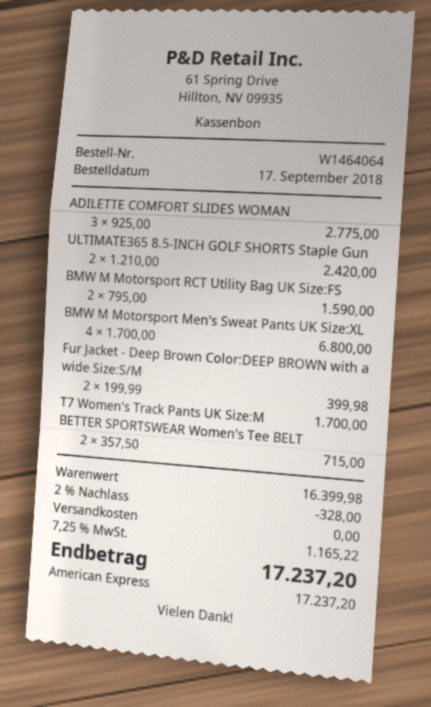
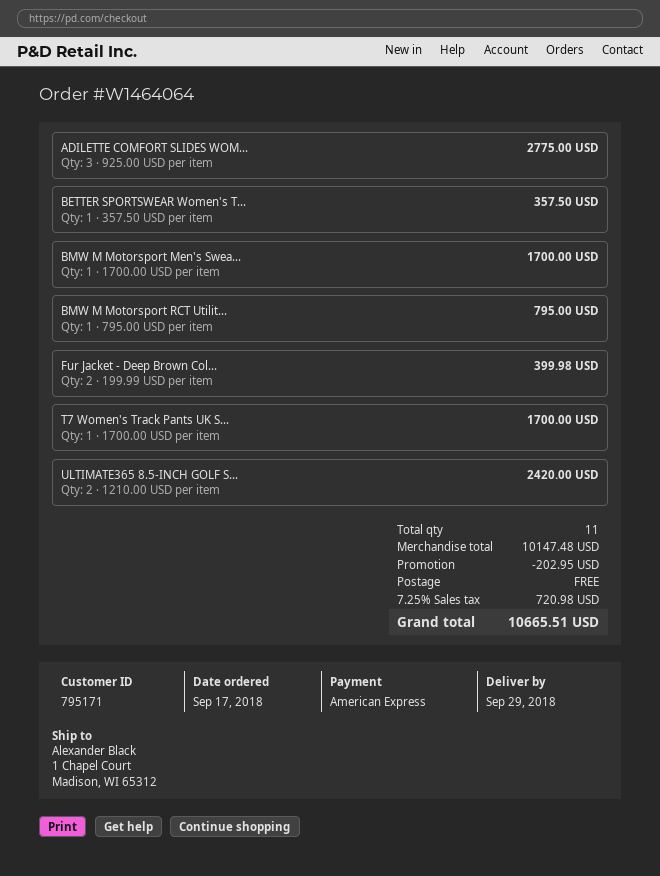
BMW M Motorsport RCT Utility Bag UK Size:FS: 2 x 795.00 = 1590.00 -> 1 x 795.00 = 795.00
BMW M Motorsport Men's Sweat Pants UK Size:XL: 4 x 1700.00 = 6800.00 -> 1 x 1700.00 = 1700.00
BETTER SPORTSWEAR Women's Tee BELT: 2 x 357.50 = 715.00 -> 1 x 357.50 = 357.50
subtotal: 16399.98 -> 10147.48
discount: 328.00 -> 202.95
tax: 7.25% = 1165.22 -> 7.25% = 720.98
total: 17237.20 -> 10665.51

